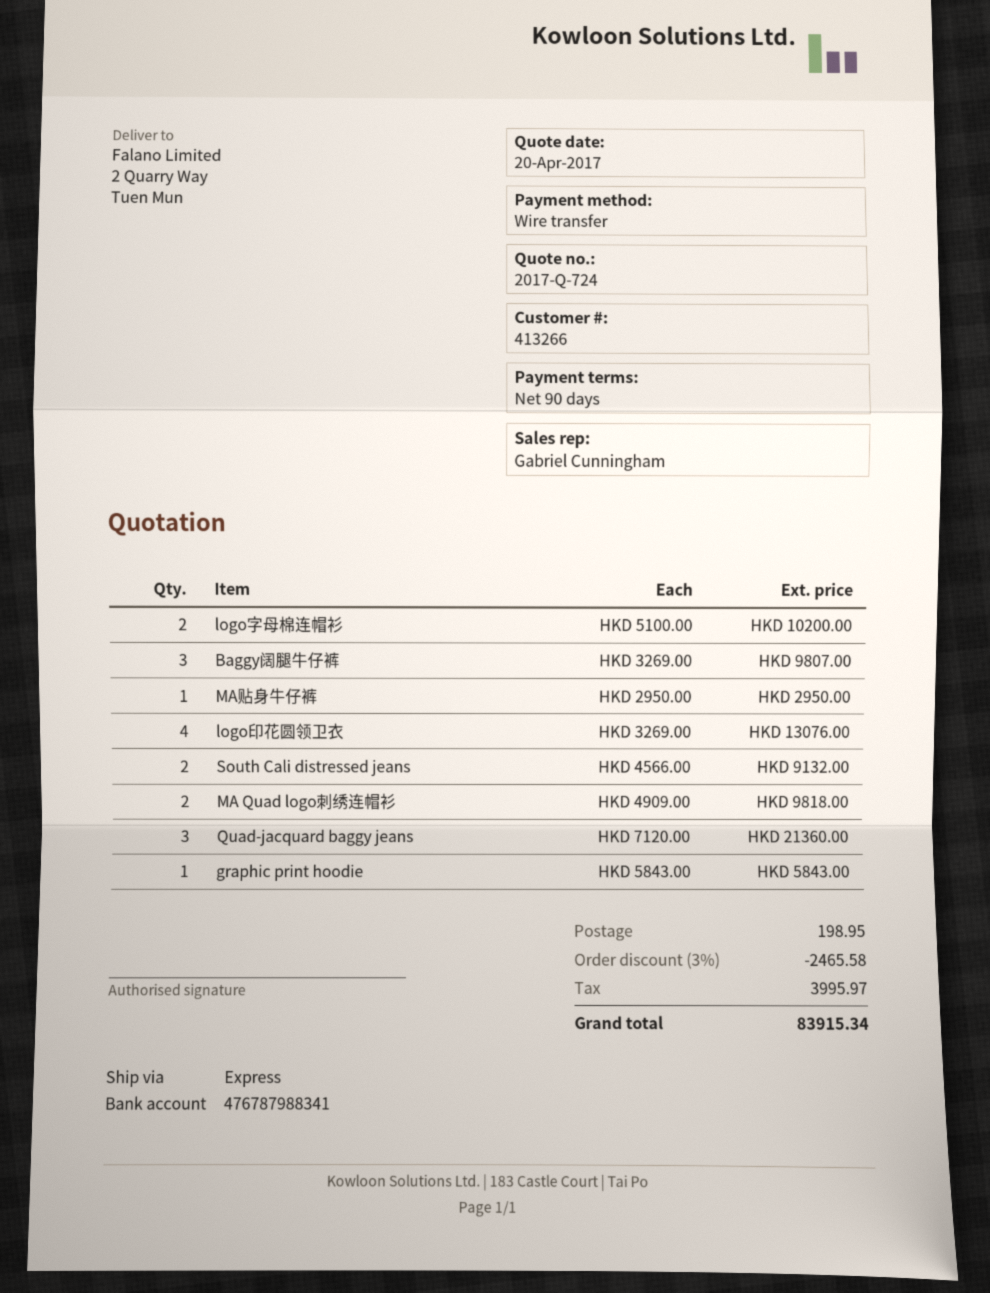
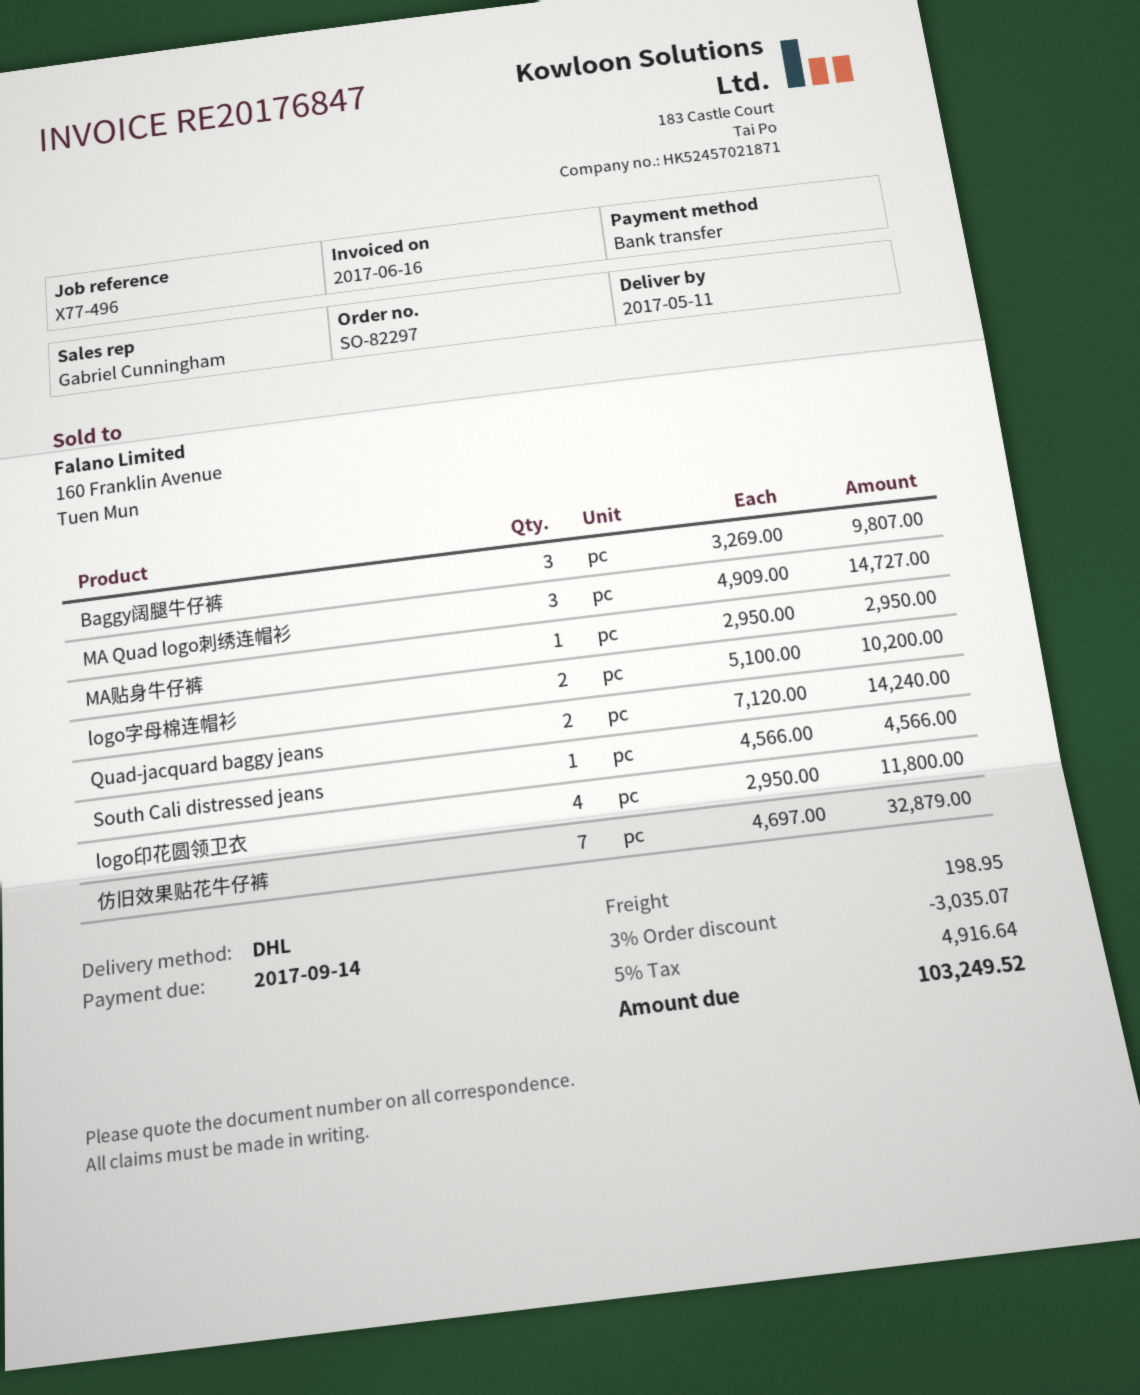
shipping method: express -> DHL
logo印花圆领卫衣: 4 x 3269.00 = 13076.00 -> 4 x 2950.00 = 11800.00
South Cali distressed jeans: 2 x 4566.00 = 9132.00 -> 1 x 4566.00 = 4566.00
MA Quad logo刺绣连帽衫: 2 x 4909.00 = 9818.00 -> 3 x 4909.00 = 14727.00
Quad-jacquard baggy jeans: 3 x 7120.00 = 21360.00 -> 2 x 7120.00 = 14240.00
graphic print hoodie: 1 x 5843.00 = 5843.00 -> none
仿旧效果贴花牛仔裤: none -> 7 x 4697.00 = 32879.00
discount: 3% = 2465.58 -> 3% = 3035.07
tax: 3995.97 -> 4916.64
total: 83915.34 -> 103249.52

